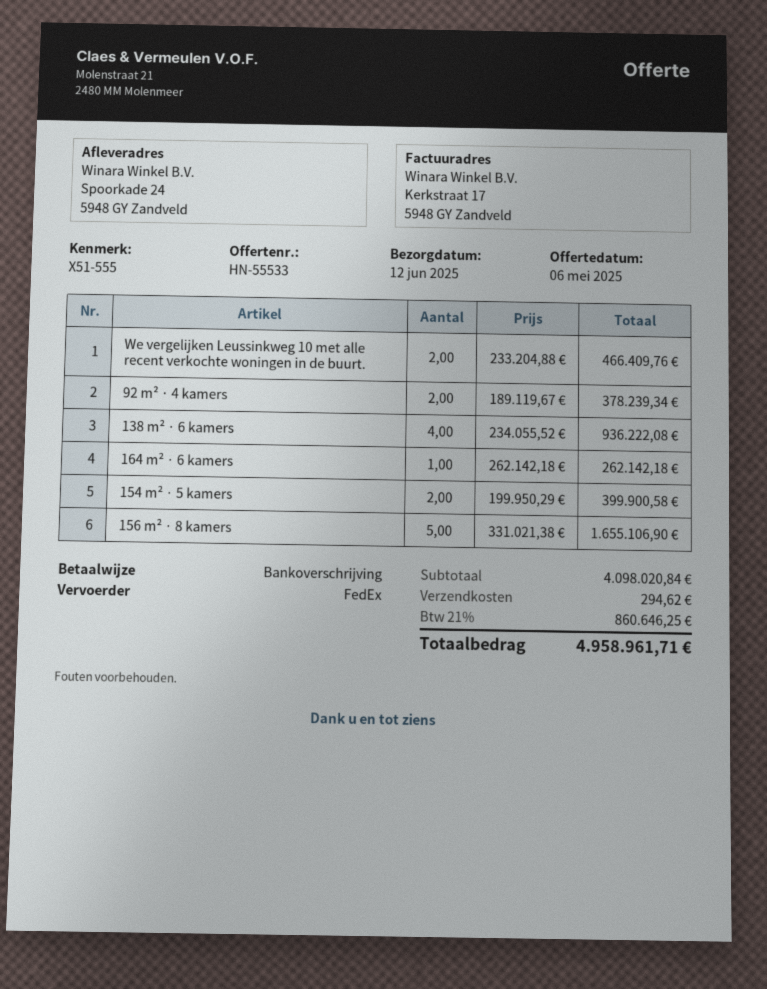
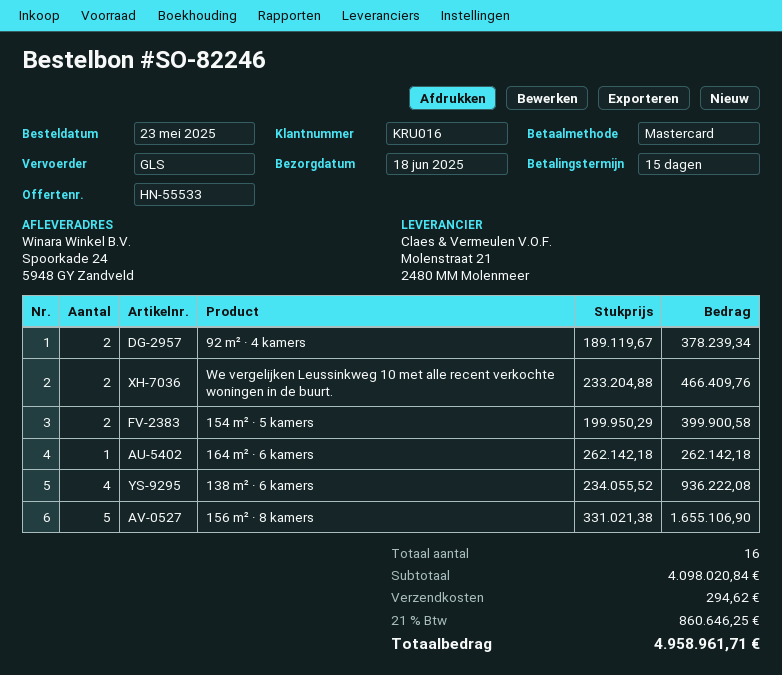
delivery date: 2025-06-12 -> 2025-06-18
payment method: bank transfer -> Mastercard
shipping method: FedEx -> GLS

